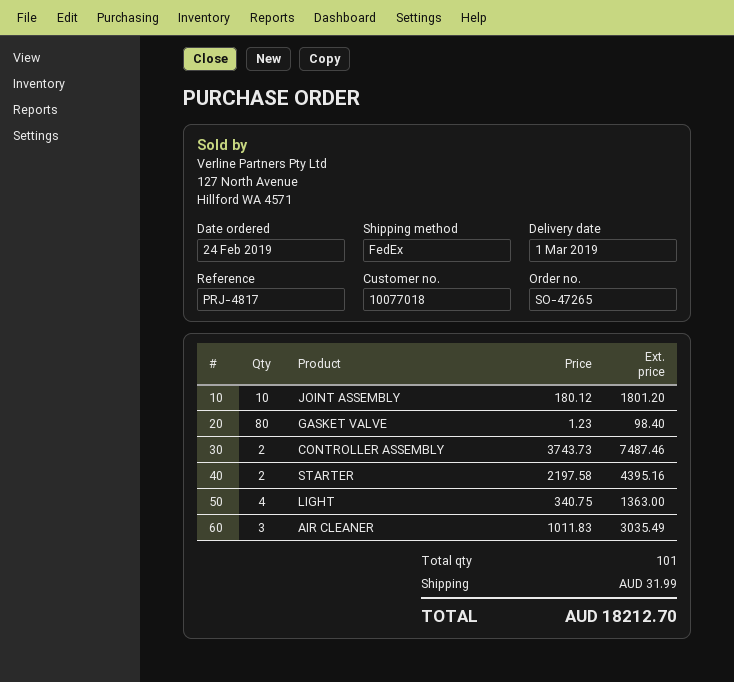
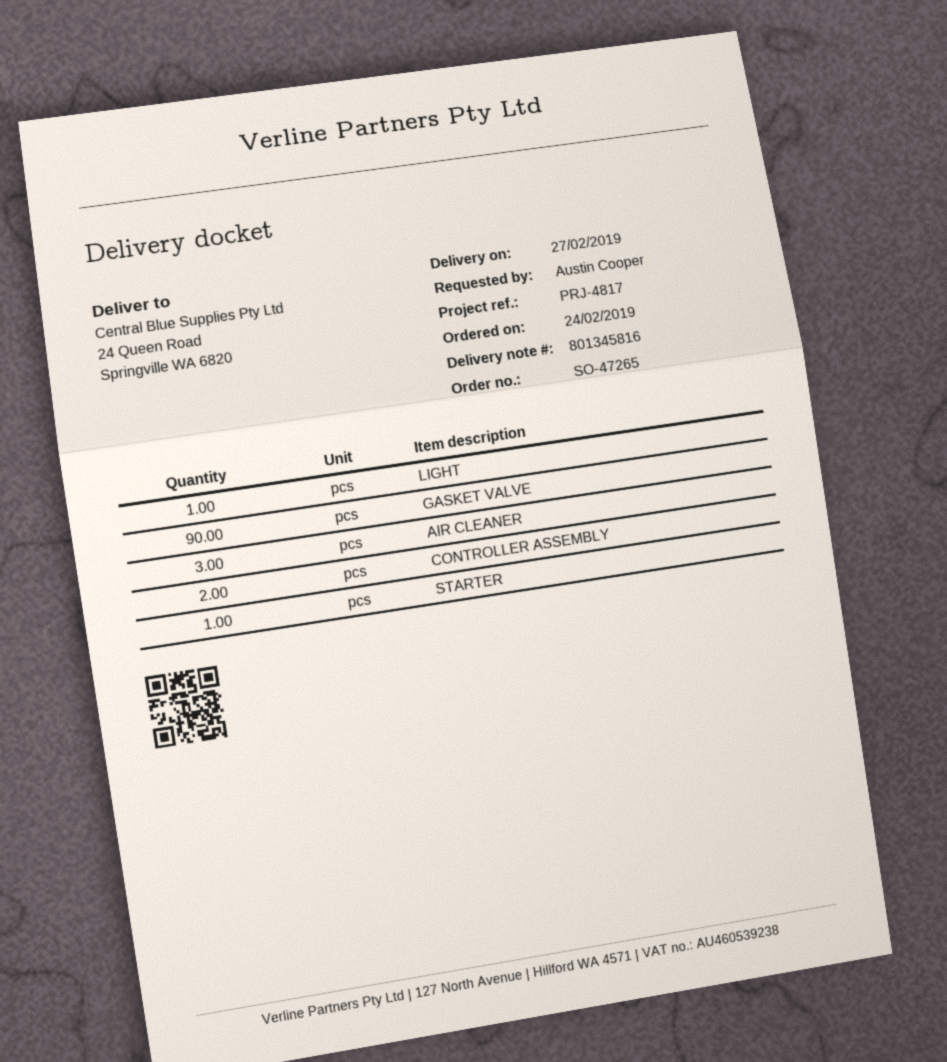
delivery date: 2019-03-01 -> 2019-02-27
JOINT ASSEMBLY: 10 -> none
GASKET VALVE: 80 -> 90
STARTER: 2 -> 1
LIGHT: 4 -> 1

